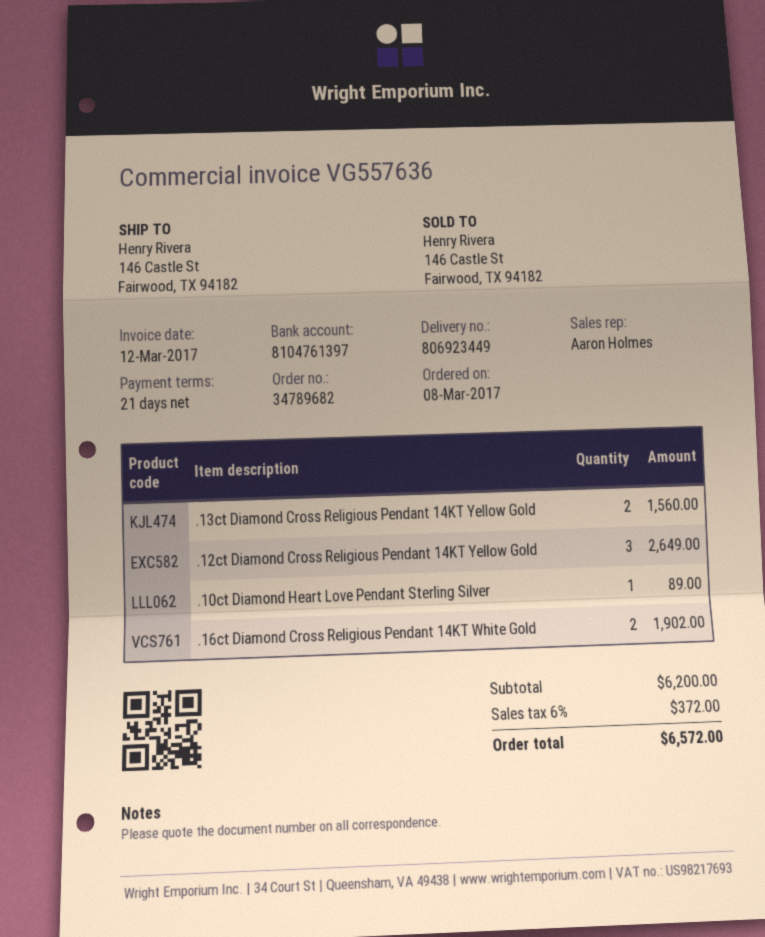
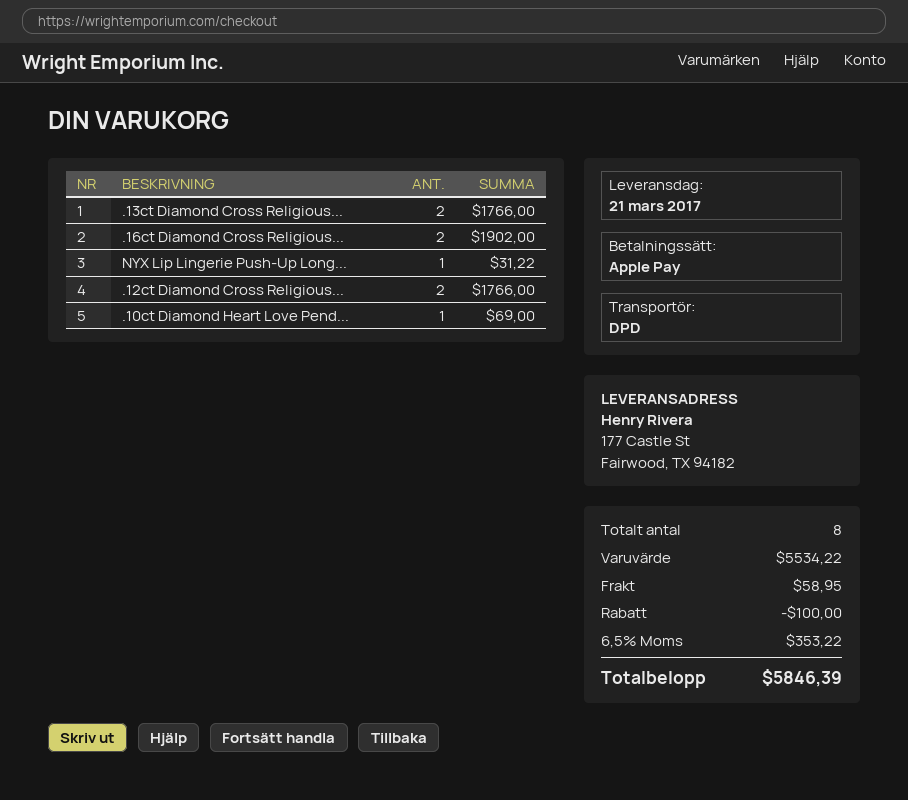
ship to: 146 Castle St, Fairwood, TX 94182 -> 177 Castle St, Fairwood, TX 94182
.13ct Diamond Cross Religious Pendant 14KT Yellow Gold: 2 for 1560.00 -> 2 for 1766.00
.12ct Diamond Cross Religious Pendant 14KT Yellow Gold: 3 for 2649.00 -> 2 for 1766.00
.10ct Diamond Heart Love Pendant Sterling Silver: 1 for 89.00 -> 1 for 69.00
NYX Lip Lingerie Push-Up Long...: none -> 1 for 31.22
subtotal: 6200.00 -> 5534.22
discount: none -> 100.00
shipping: none -> 58.95
tax: 6% = 372.00 -> 6.5% = 353.22
total: 6572.00 -> 5846.39

